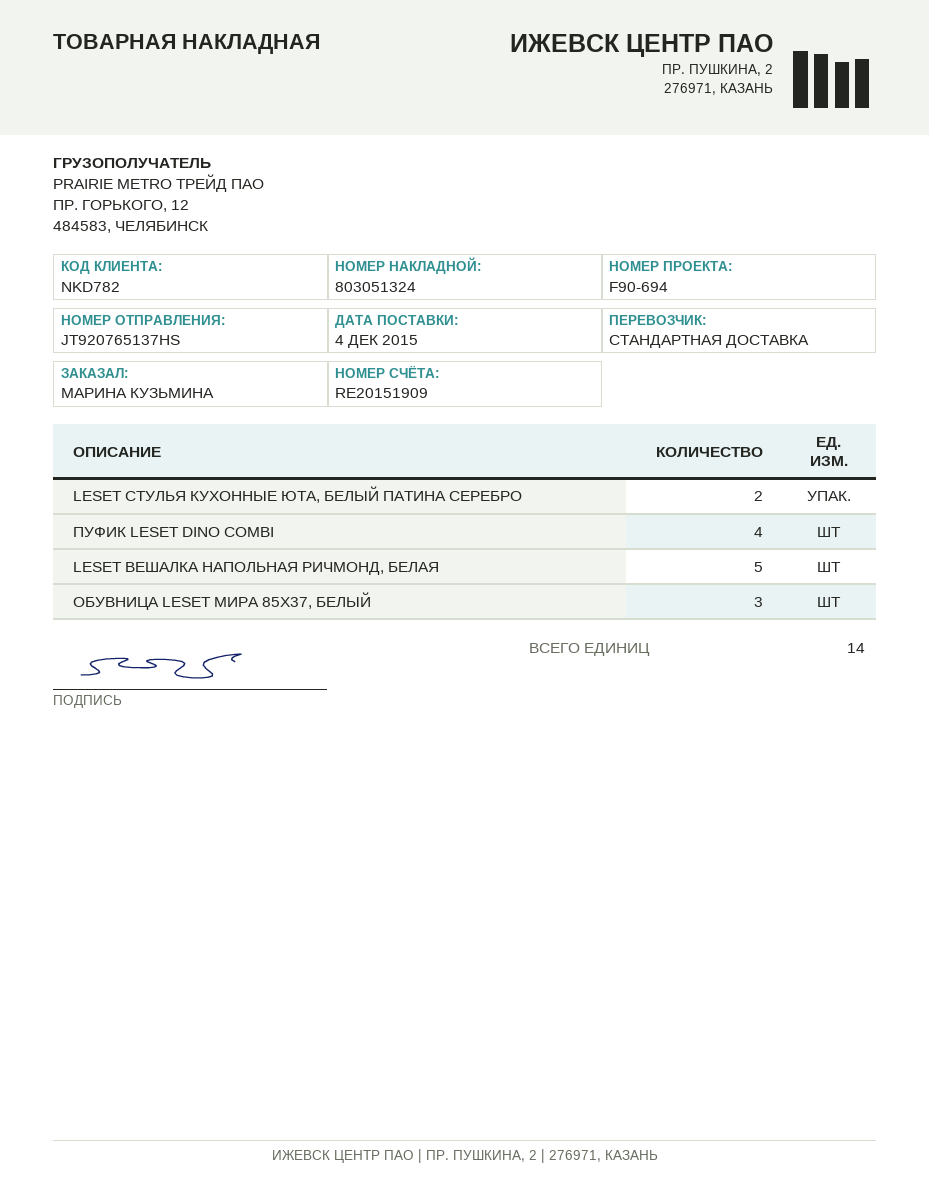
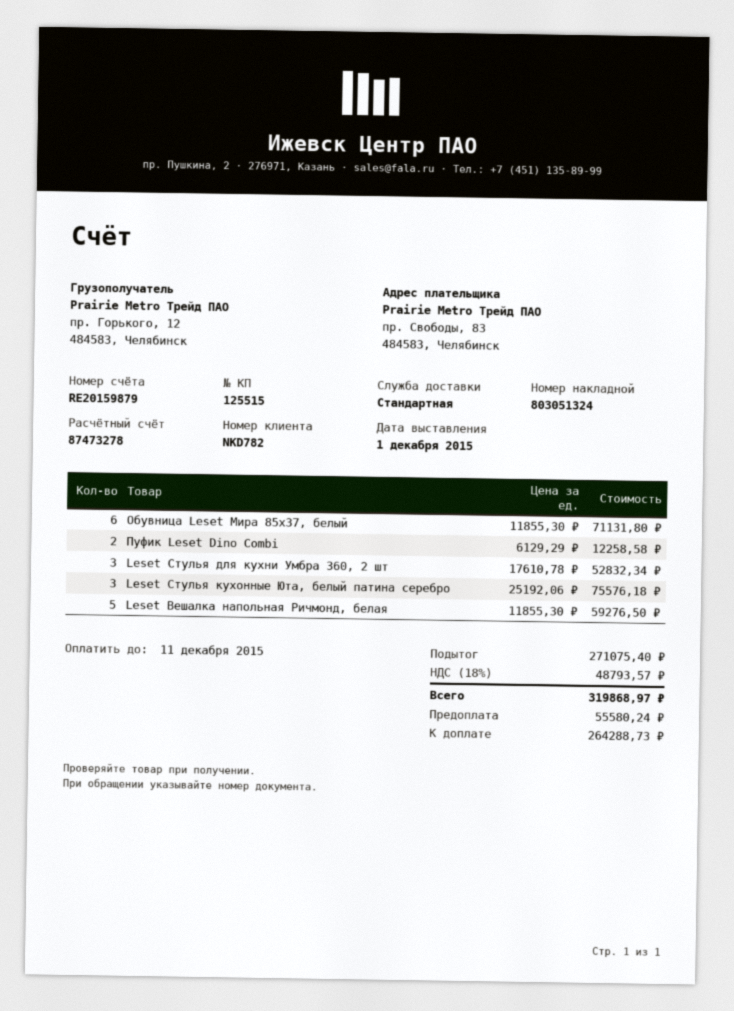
invoice number: RE20151909 -> RE20159879
LESET СТУЛЬЯ КУХОННЫЕ ЮТА, БЕЛЫЙ ПАТИНА СЕРЕБРО: 2 -> 3
ПУФИК LESET DINO COMBI: 4 -> 2
ОБУВНИЦА LESET МИРА 85Х37, БЕЛЫЙ: 3 -> 6
Leset Стулья для кухни Умбра 360, 2 шт: none -> 3

